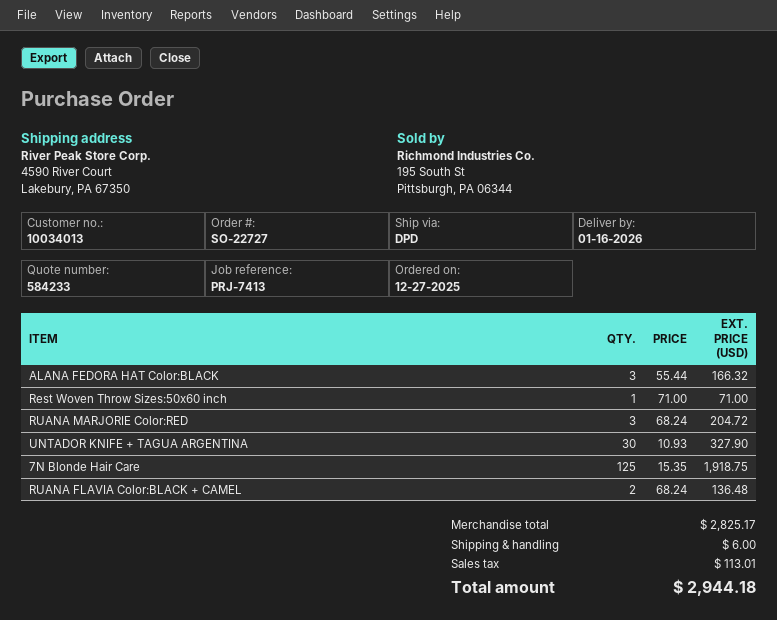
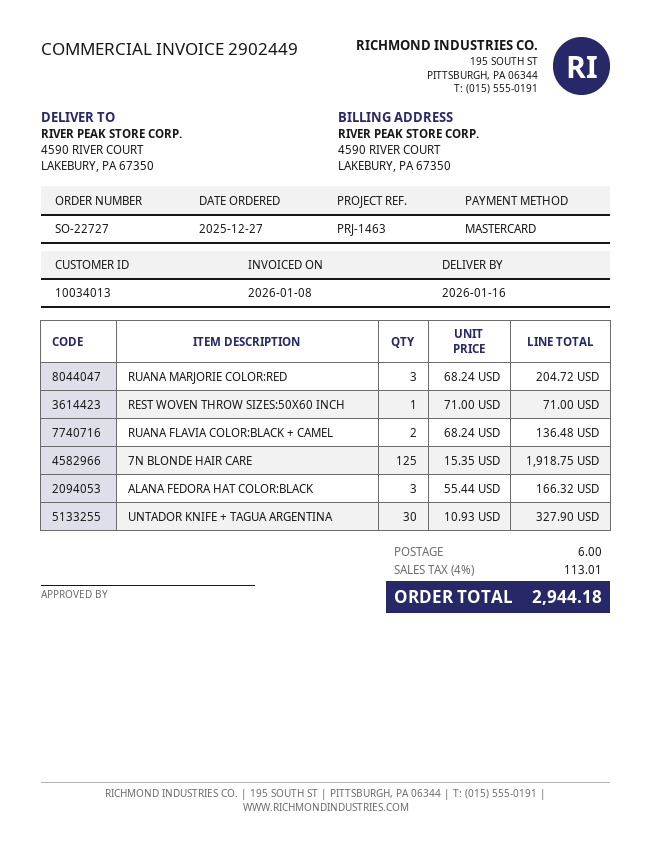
reference: PRJ-7413 -> PRJ-1463

